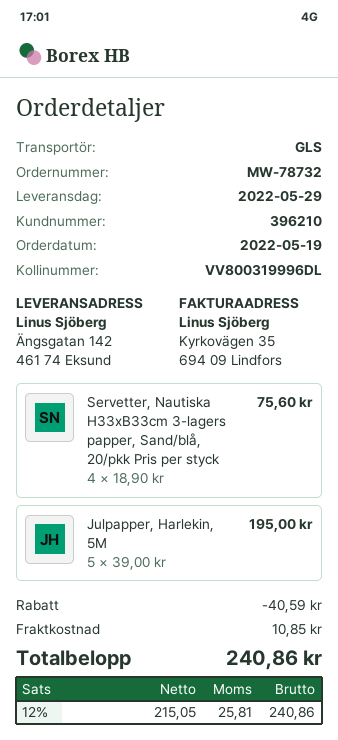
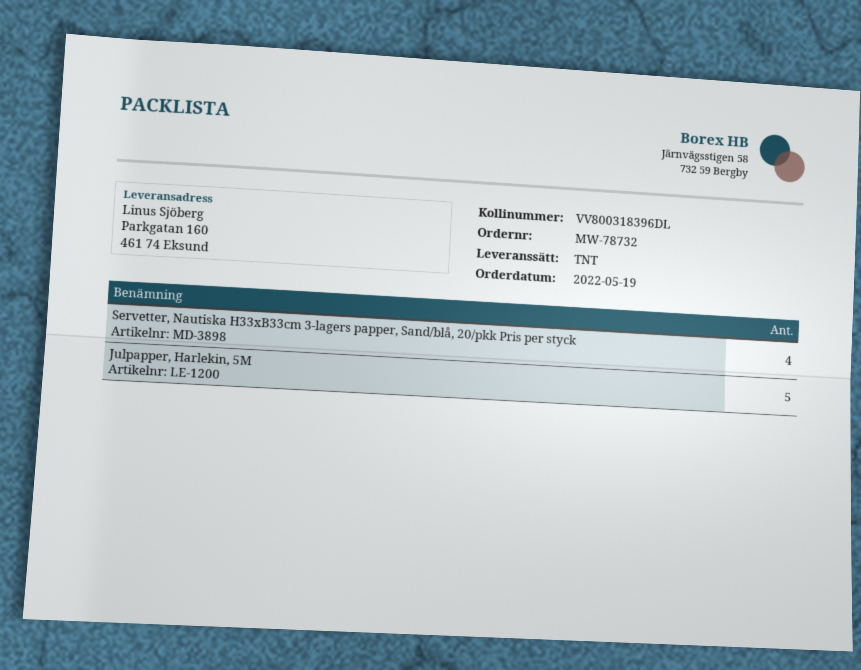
shipping method: GLS -> TNT
tracking number: VV800319996DL -> VV800318396DL
ship to: Ängsgatan 142, 461 74 Eksund -> Parkgatan 160, 461 74 Eksund

